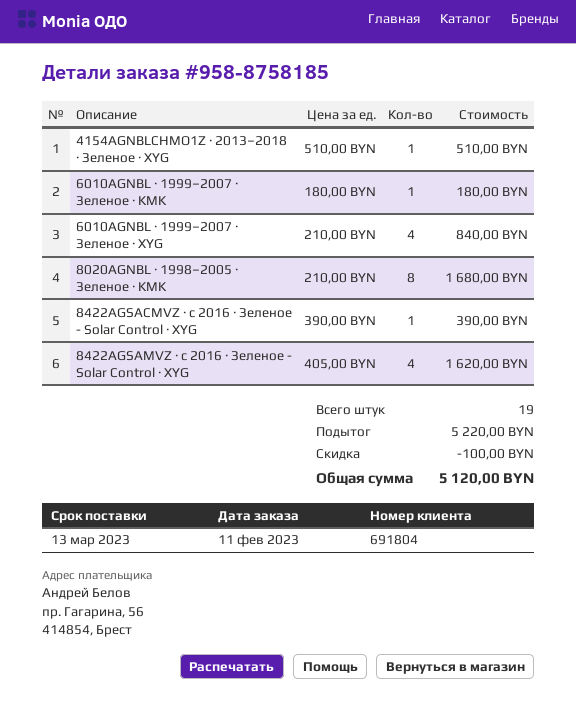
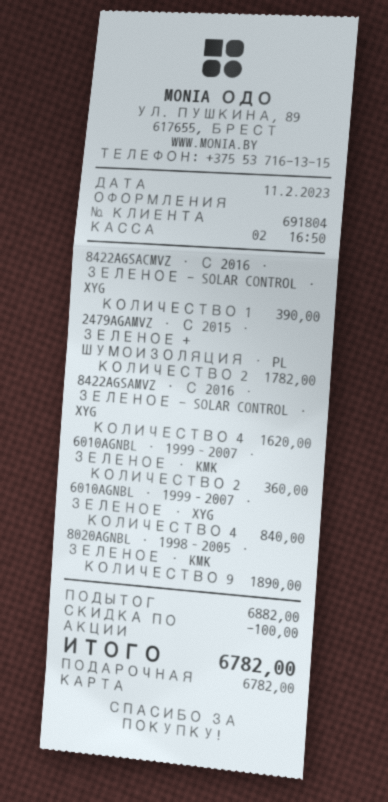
4154AGNBLCHMO1Z · 2013–2018 · Зеленое · XYG: 1 for 510.00 -> none
6010AGNBL · 1999–2007 · Зеленое · KMK: 1 for 180.00 -> 2 for 360.00
8020AGNBL · 1998–2005 · Зеленое · KMK: 8 for 1680.00 -> 9 for 1890.00
2479AGAMVZ · С 2015 · ЗЕЛЕНОЕ + ШУМОИЗОЛЯЦИЯ · PL: none -> 2 for 1782.00
subtotal: 5220.00 -> 6882.00
total: 5120.00 -> 6782.00

